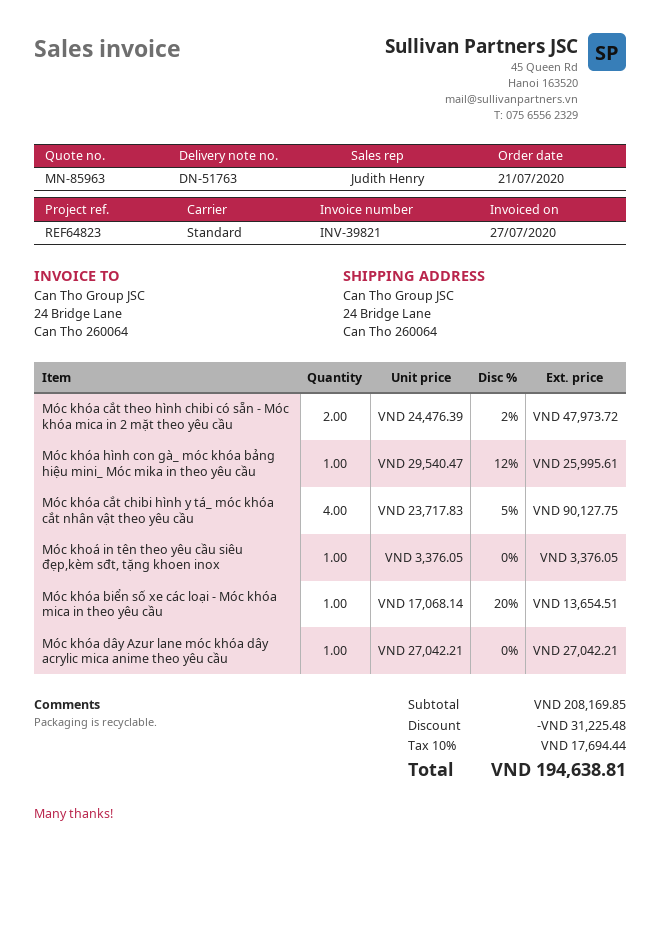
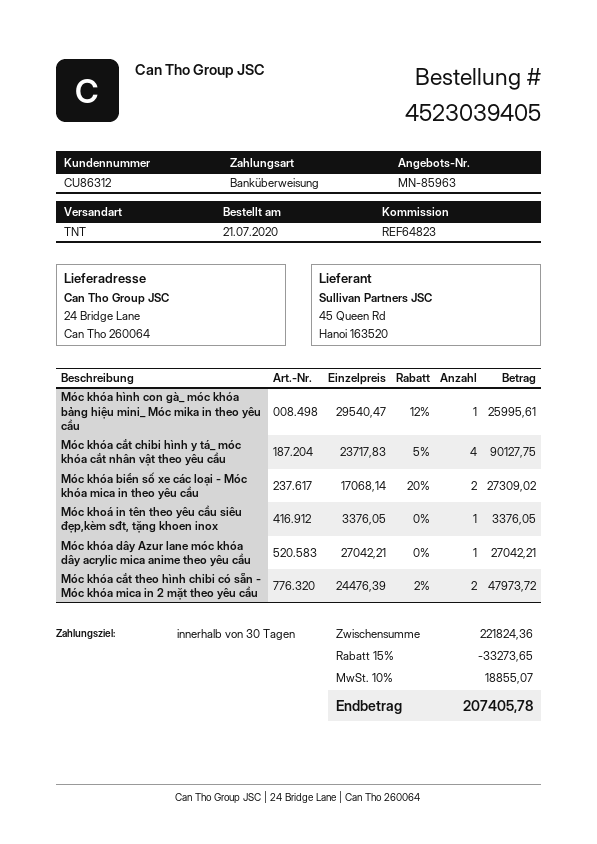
shipping method: standard -> TNT
Móc khóa biển số xe các loại - Móc khóa mica in theo yêu cầu: 1 x 17068.14 - 20% = 13654.51 -> 2 x 17068.14 - 20% = 27309.02
subtotal: 208169.85 -> 221824.36
discount: 31225.48 -> 33273.65
tax: 10% = 17694.44 -> 10% = 18855.07
total: 194638.81 -> 207405.78

